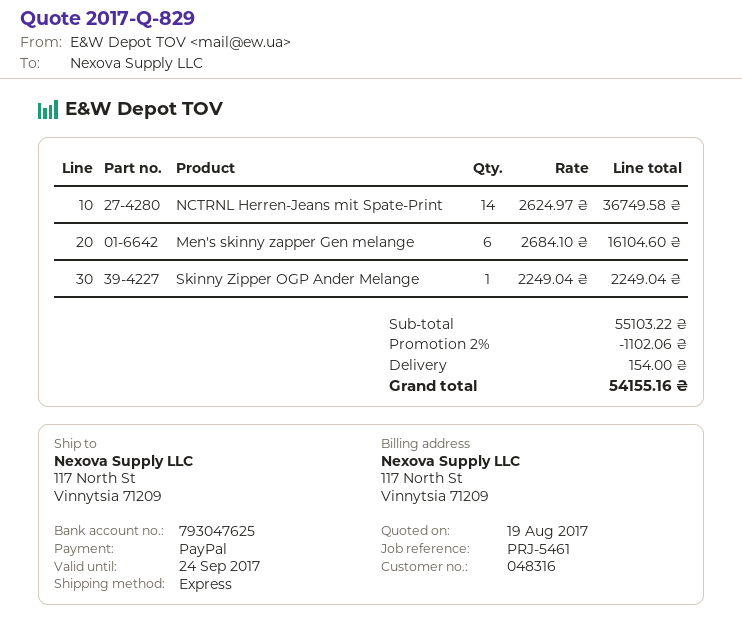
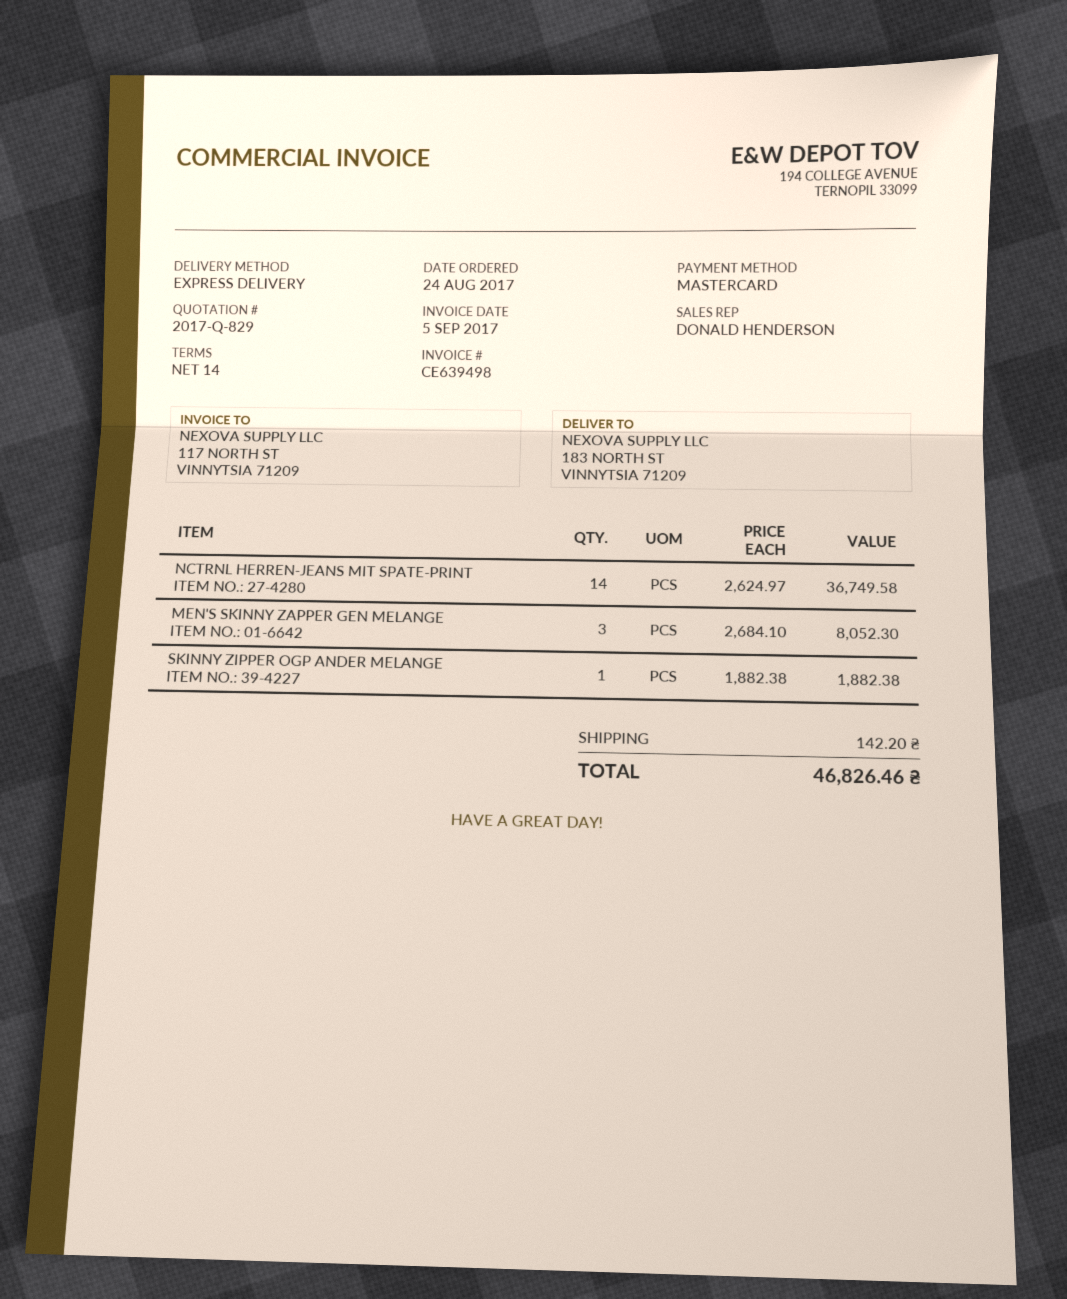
payment method: PayPal -> Mastercard
ship to: 117 North St, Vinnytsia 71209 -> 183 NORTH ST, VINNYTSIA 71209
Men's skinny zapper Gen melange: 6 x 2684.10 = 16104.60 -> 3 x 2684.10 = 8052.30
Skinny Zipper OGP Ander Melange: 1 x 2249.04 = 2249.04 -> 1 x 1882.38 = 1882.38
discount: 2% = 1102.06 -> none
shipping: 154.00 -> 142.20
total: 54155.16 -> 46826.46

